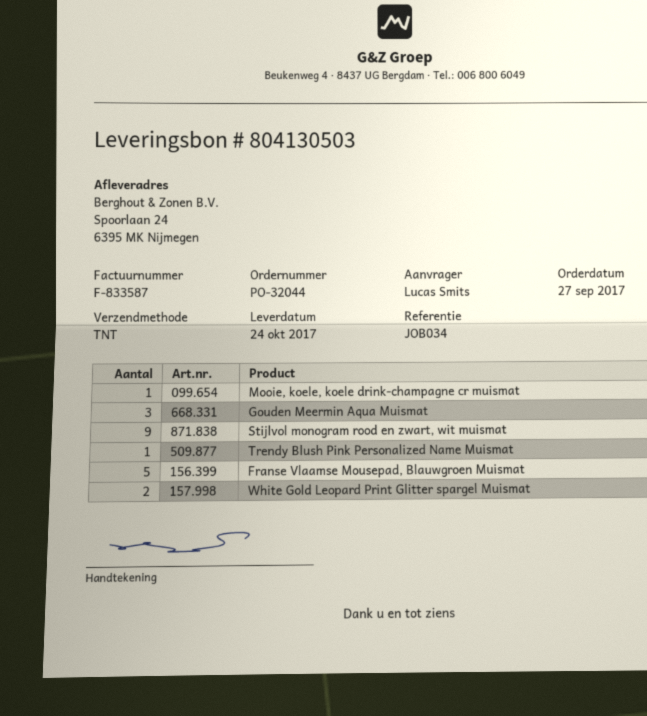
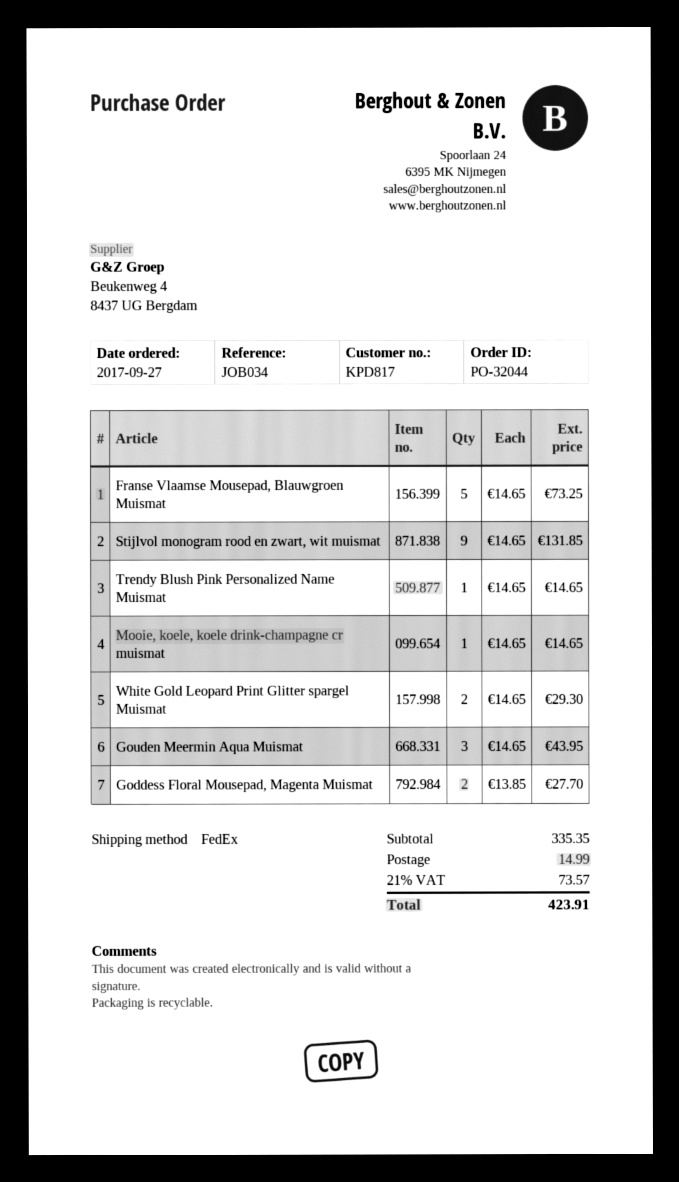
shipping method: TNT -> FedEx
Goddess Floral Mousepad, Magenta Muismat: none -> 2

